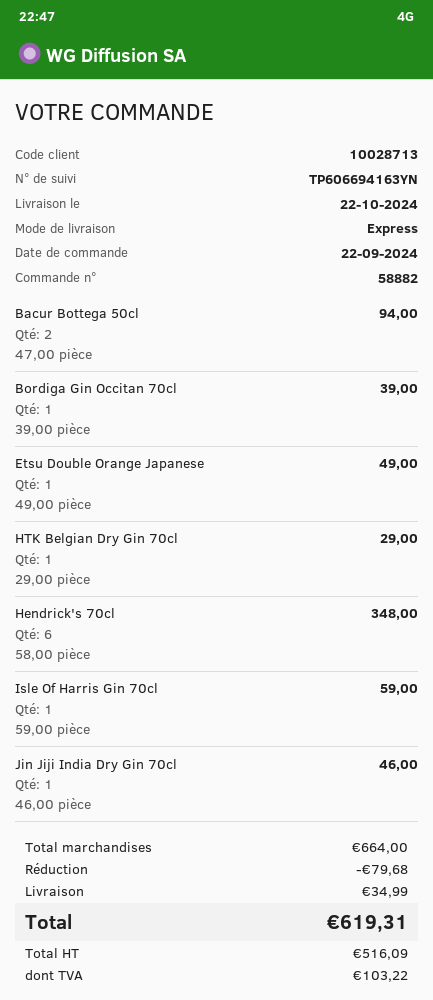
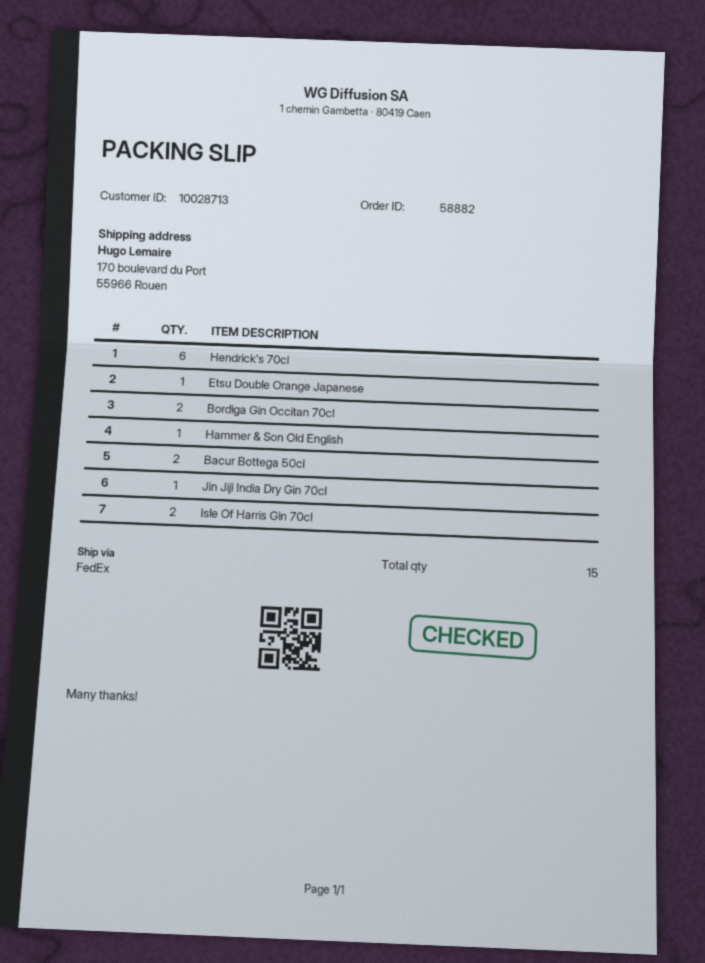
shipping method: express -> FedEx
Bordiga Gin Occitan 70cl: 1 -> 2
HTK Belgian Dry Gin 70cl: 1 -> none
Isle Of Harris Gin 70cl: 1 -> 2
Hammer & Son Old English: none -> 1

